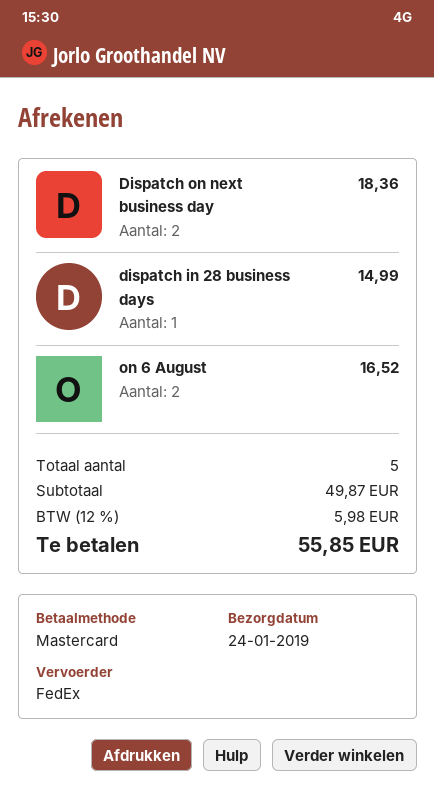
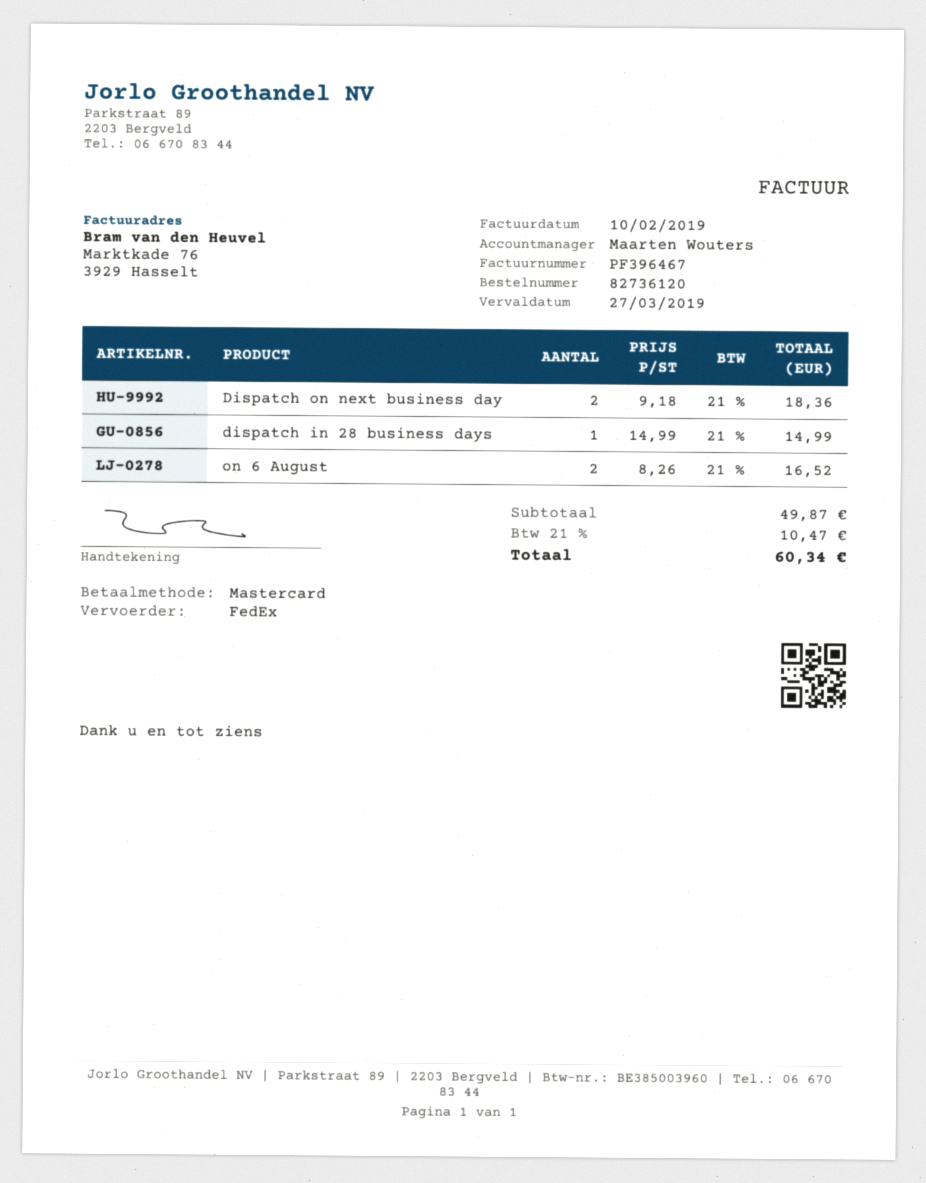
tax: 12% = 5.98 -> 21% = 10.47
total: 55.85 -> 60.34

